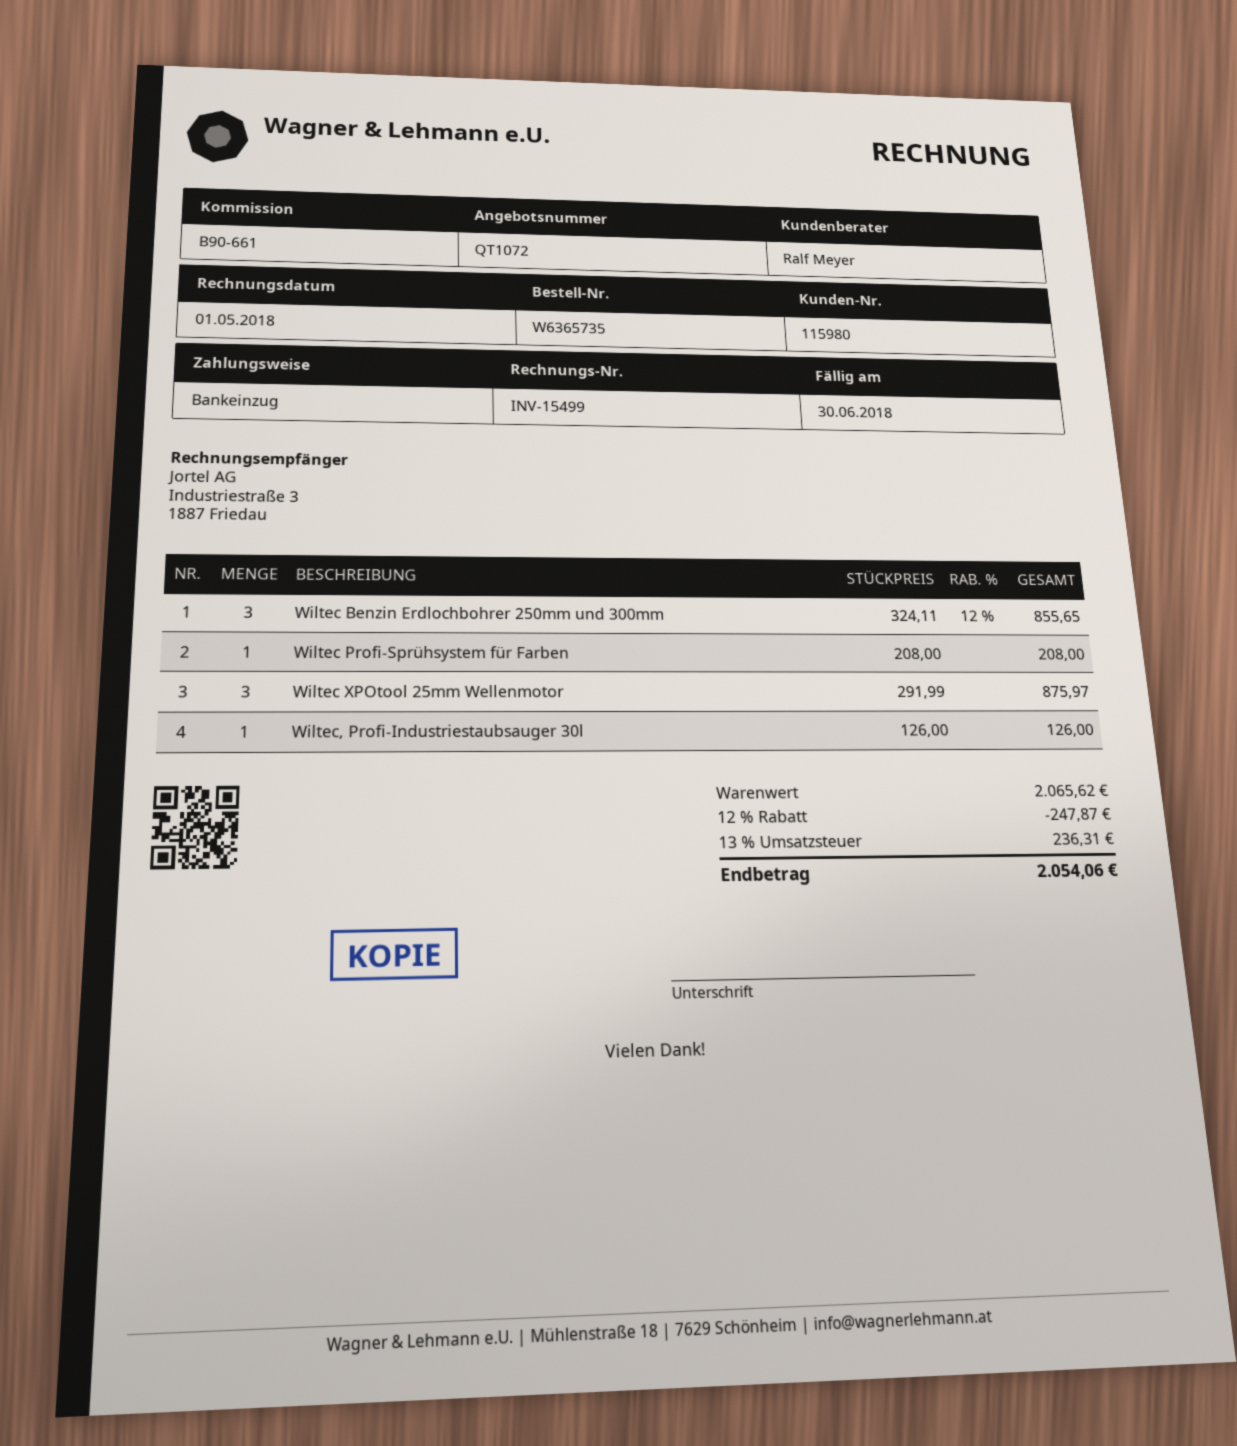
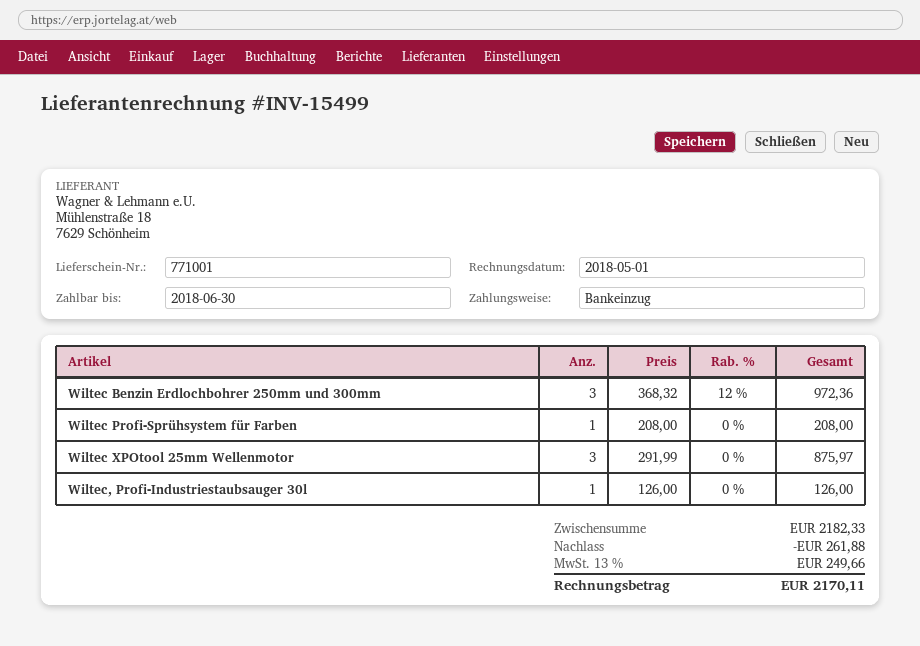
Wiltec Benzin Erdlochbohrer 250mm und 300mm: 3 x 324.11 - 12% = 855.65 -> 3 x 368.32 - 12% = 972.36
subtotal: 2065.62 -> 2182.33
discount: 247.87 -> 261.88
tax: 13% = 236.31 -> 13% = 249.66
total: 2054.06 -> 2170.11

